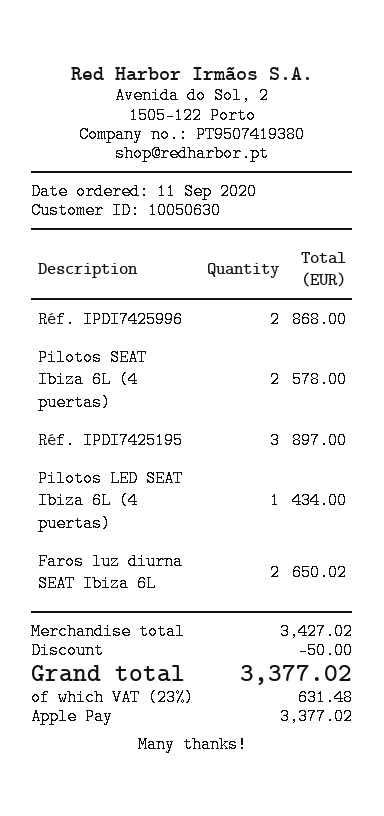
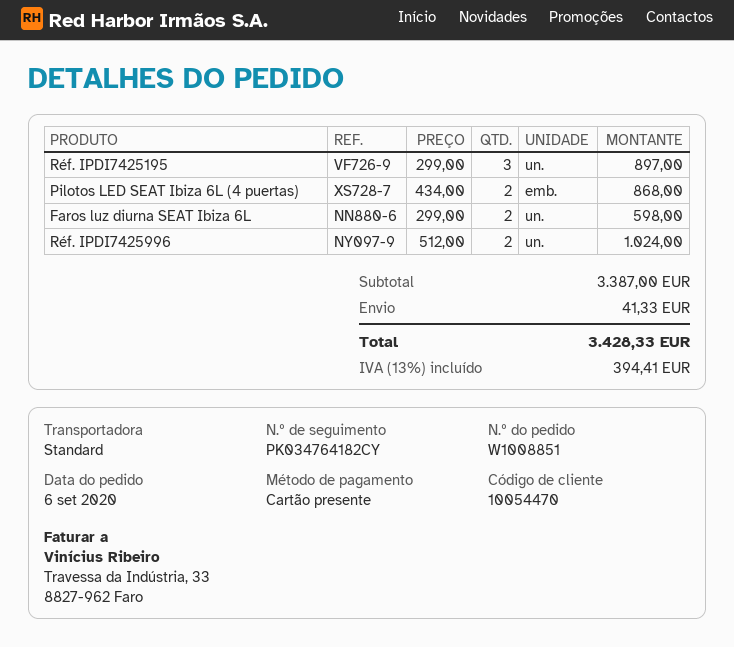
order date: 2020-09-11 -> 2020-09-06
customer number: 10050630 -> 10054470
payment method: Apple Pay -> gift card
Réf. IPDI7425996: 2 for 868.00 -> 2 for 1024.00
Pilotos SEAT Ibiza 6L (4 puertas): 2 for 578.00 -> none
Pilotos LED SEAT Ibiza 6L (4 puertas): 1 for 434.00 -> 2 for 868.00
Faros luz diurna SEAT Ibiza 6L: 2 for 650.02 -> 2 for 598.00
subtotal: 3427.02 -> 3387.00
discount: 50.00 -> none
shipping: none -> 41.33
tax: 23% = 631.48 -> 13% = 394.41
total: 3377.02 -> 3428.33

